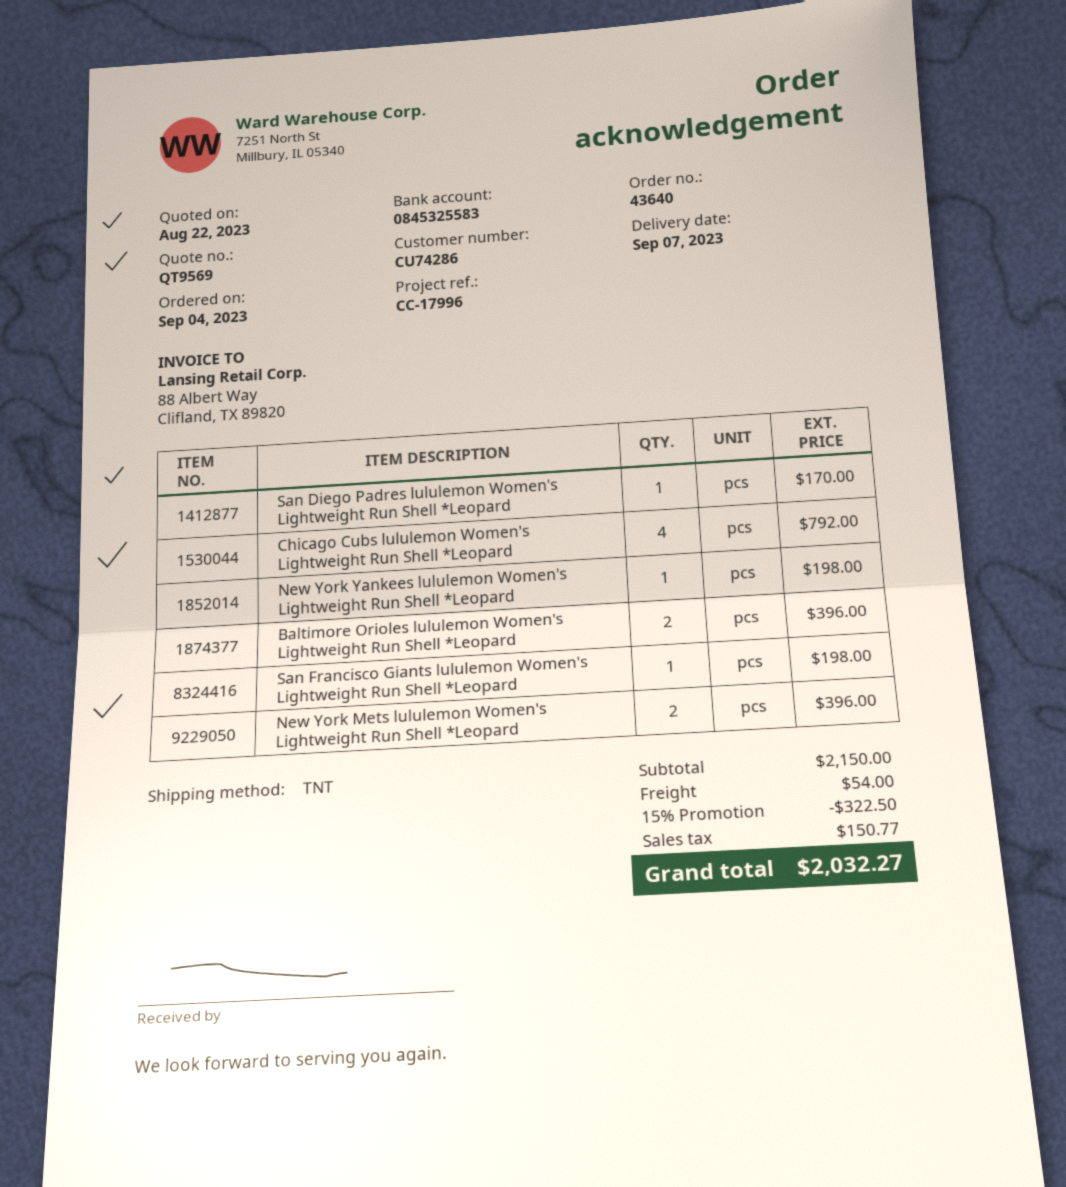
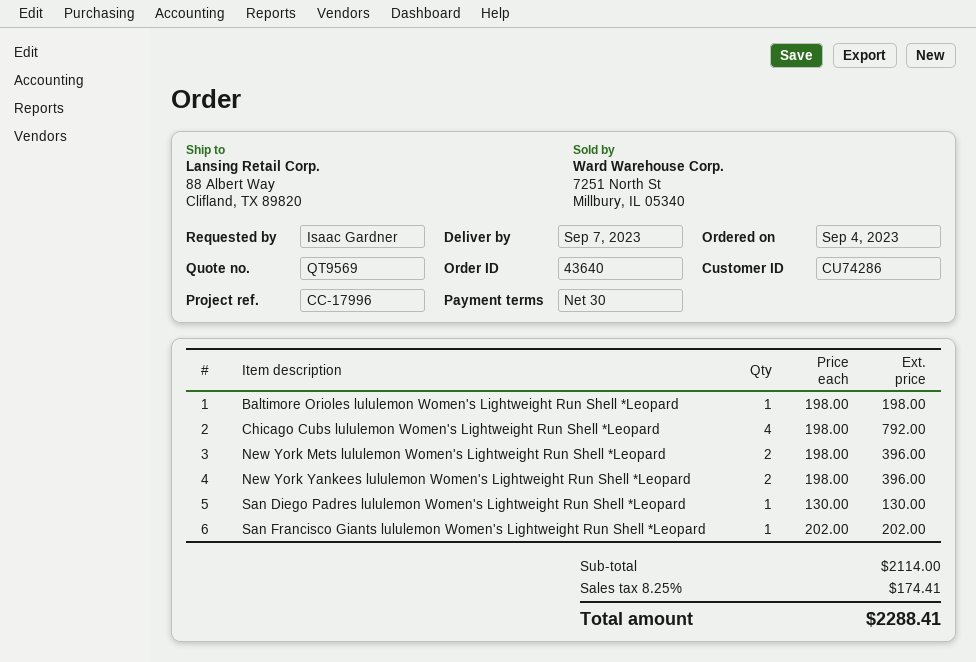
San Diego Padres lululemon Women's Lightweight Run Shell *Leopard: 1 for 170.00 -> 1 for 130.00
New York Yankees lululemon Women's Lightweight Run Shell *Leopard: 1 for 198.00 -> 2 for 396.00
Baltimore Orioles lululemon Women's Lightweight Run Shell *Leopard: 2 for 396.00 -> 1 for 198.00
San Francisco Giants lululemon Women's Lightweight Run Shell *Leopard: 1 for 198.00 -> 1 for 202.00
subtotal: 2150.00 -> 2114.00
discount: 15% = 322.50 -> none
shipping: 54.00 -> none
tax: 150.77 -> 174.41
total: 2032.27 -> 2288.41

